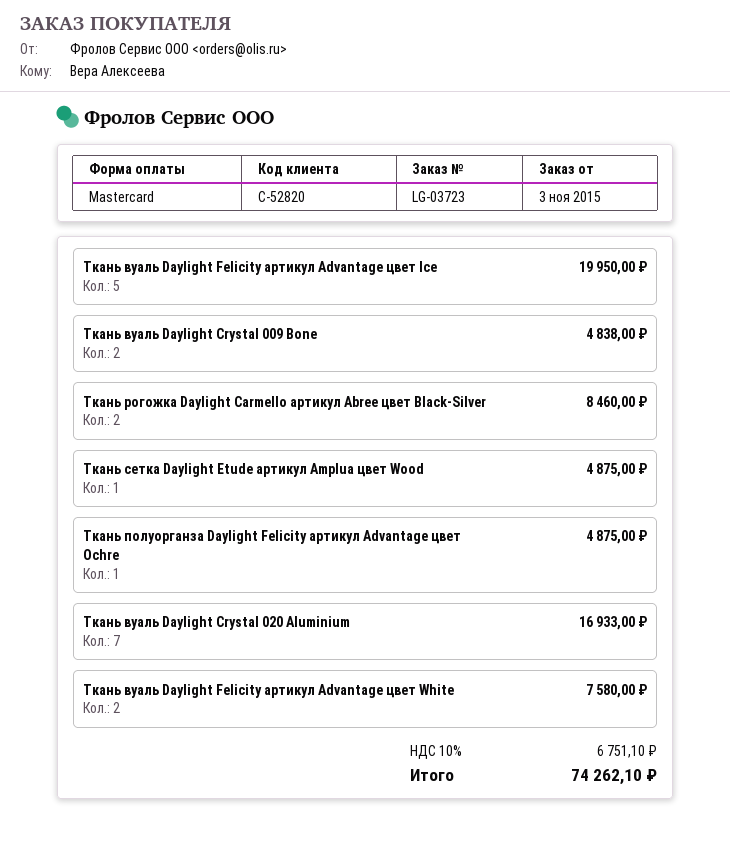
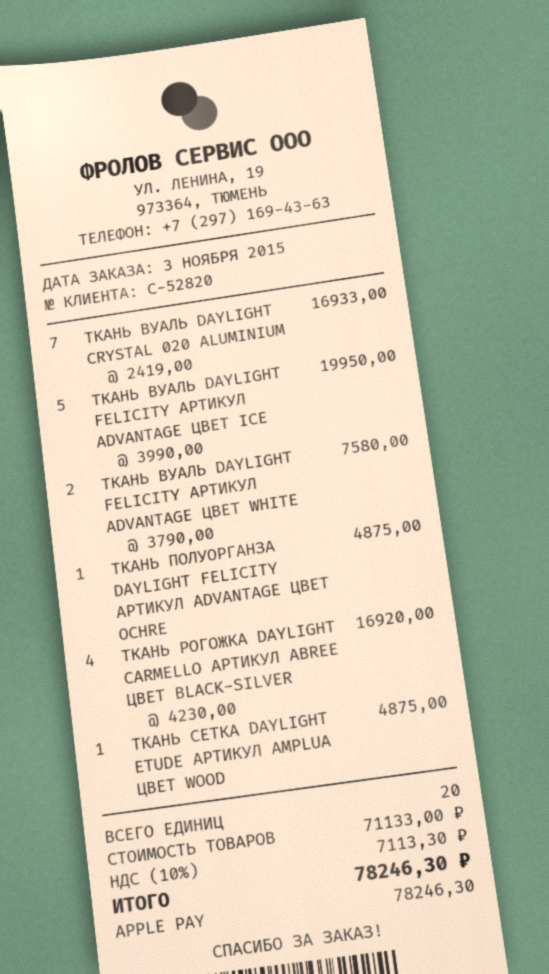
payment method: Mastercard -> Apple Pay
Ткань вуаль Daylight Crystal 009 Bone: 2 for 4838.00 -> none
Ткань рогожка Daylight Carmello артикул Abree цвет Black-Silver: 2 for 8460.00 -> 4 for 16920.00
tax: 10% = 6751.10 -> 10% = 7113.30
total: 74262.10 -> 78246.30

